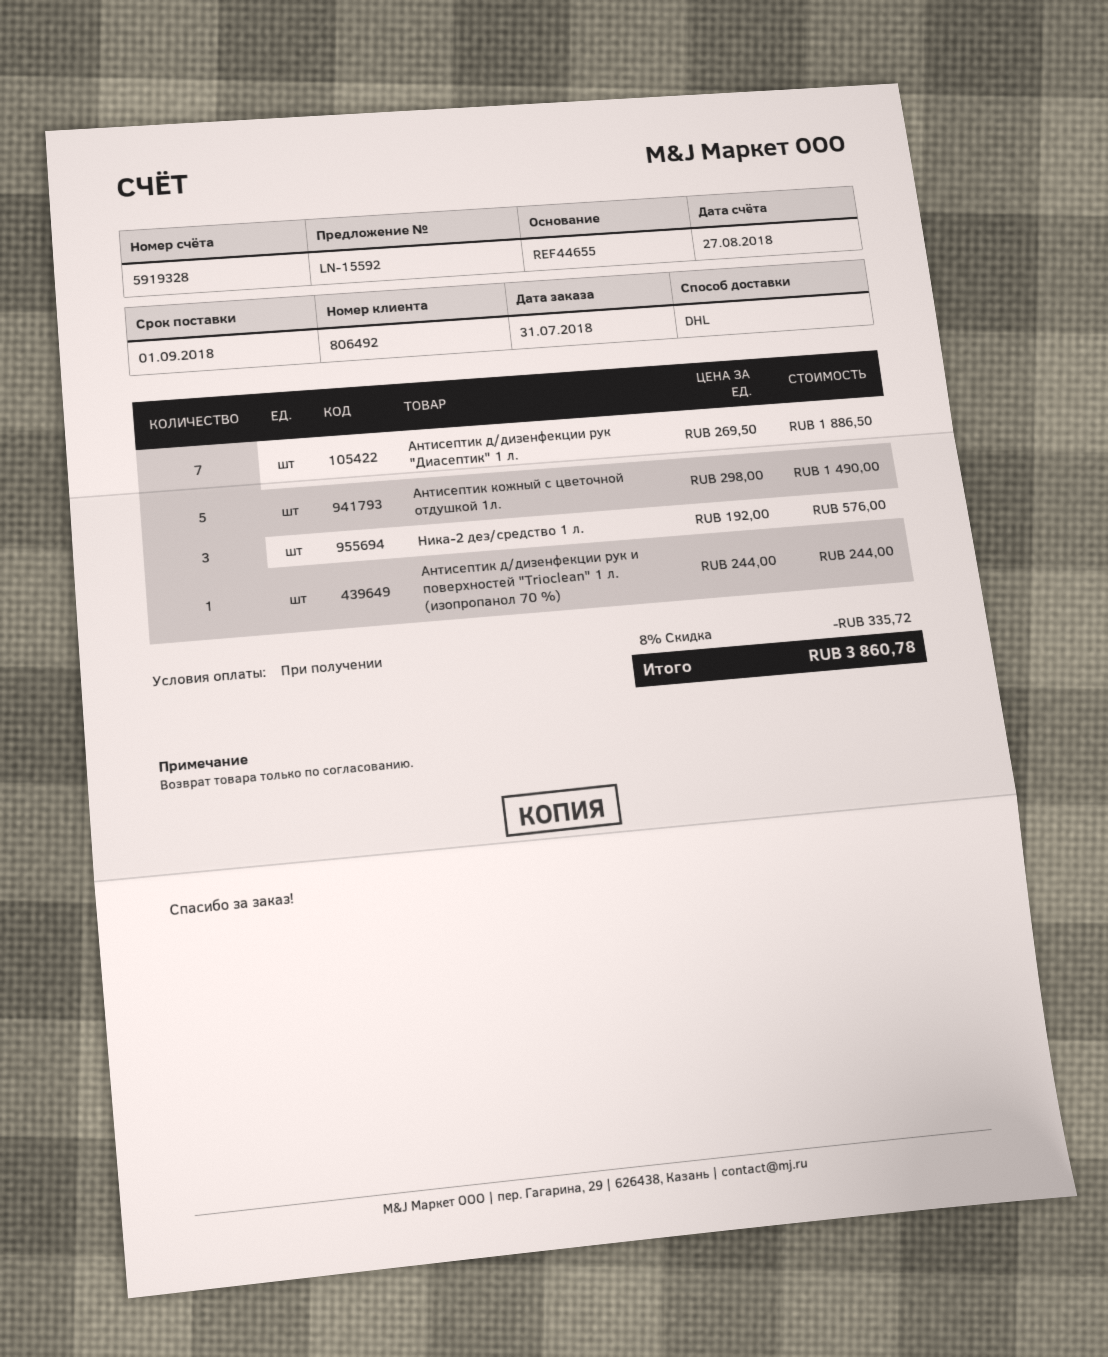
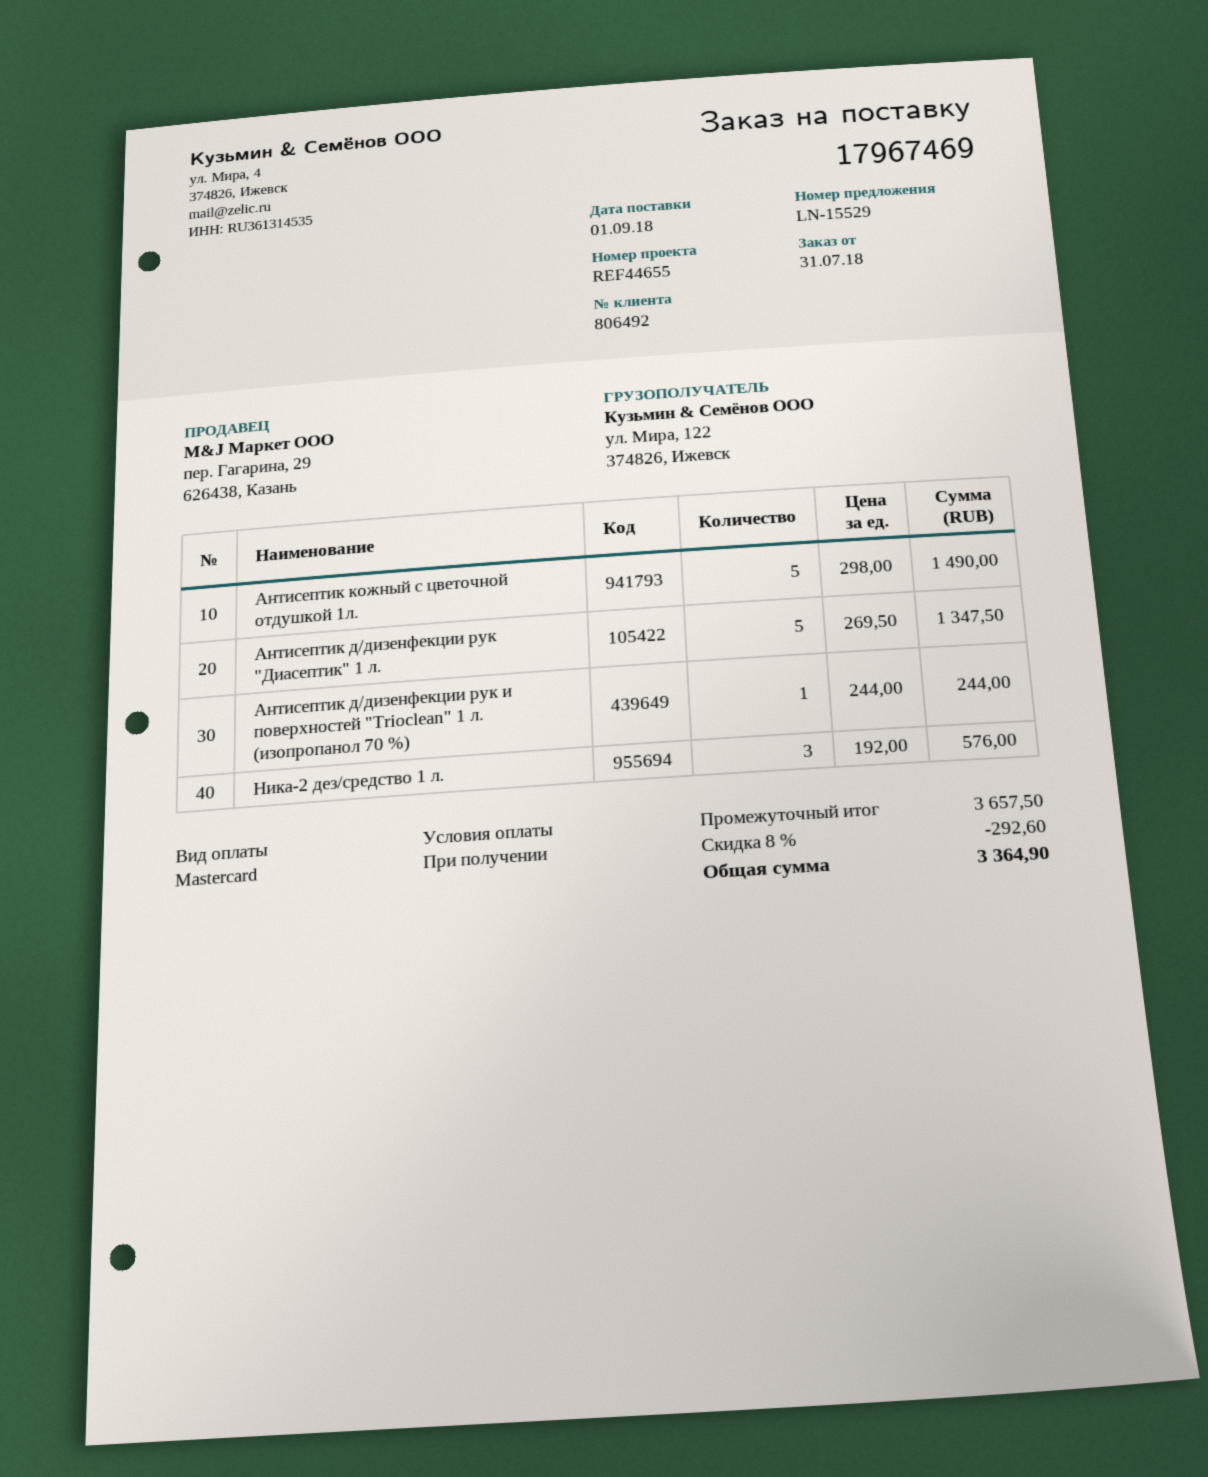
quote number: LN-15592 -> LN-15529
Антисептик д/дизенфекции рук "Диасептик" 1 л.: 7 x 269.50 = 1886.50 -> 5 x 269.50 = 1347.50
discount: 8% = 335.72 -> 8% = 292.60
total: 3860.78 -> 3364.90

